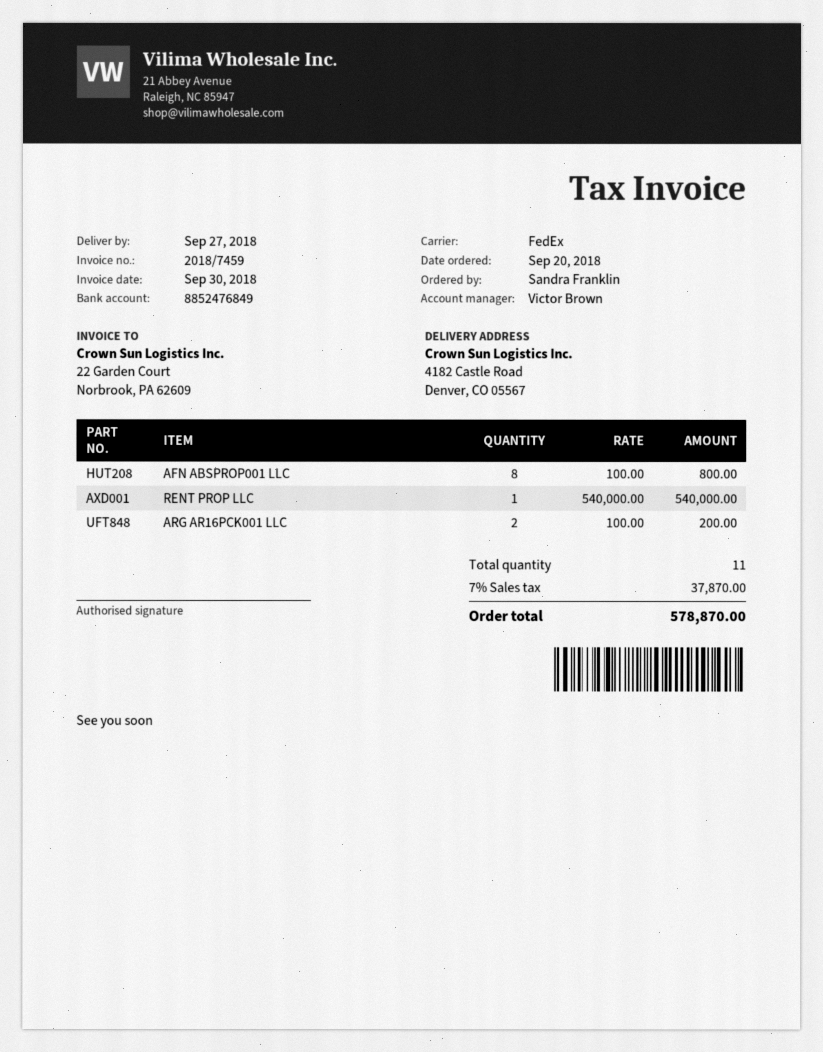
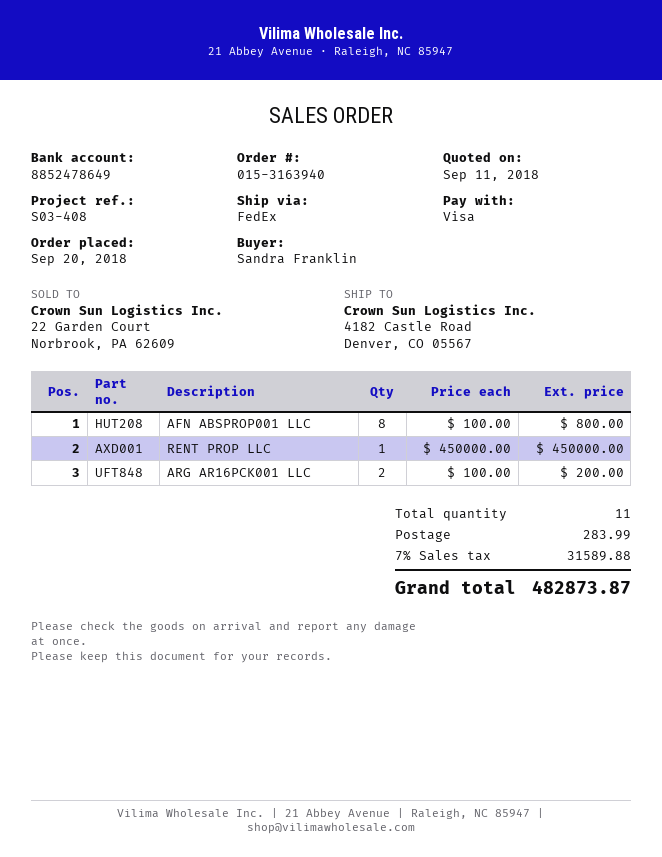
bank account: 8852476849 -> 8852478649
RENT PROP LLC: 1 x 540000.00 = 540000.00 -> 1 x 450000.00 = 450000.00
shipping: none -> 283.99
tax: 7% = 37870.00 -> 7% = 31589.88
total: 578870.00 -> 482873.87

